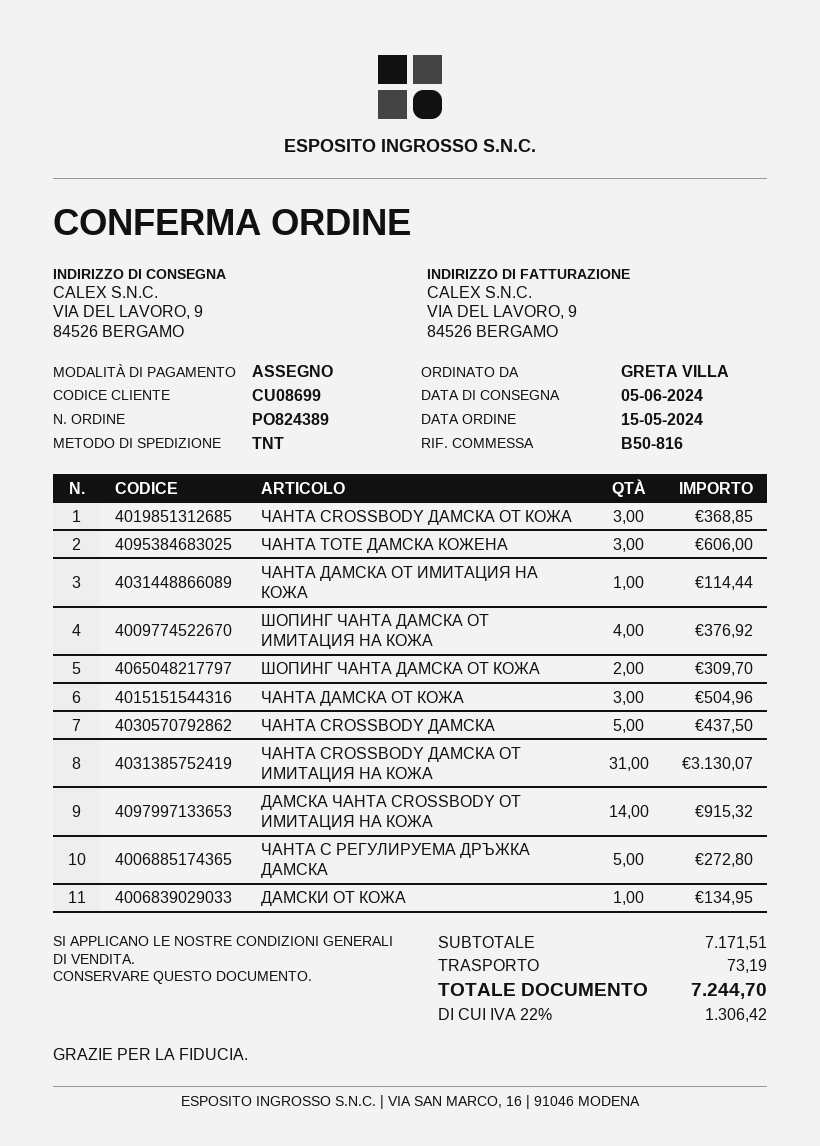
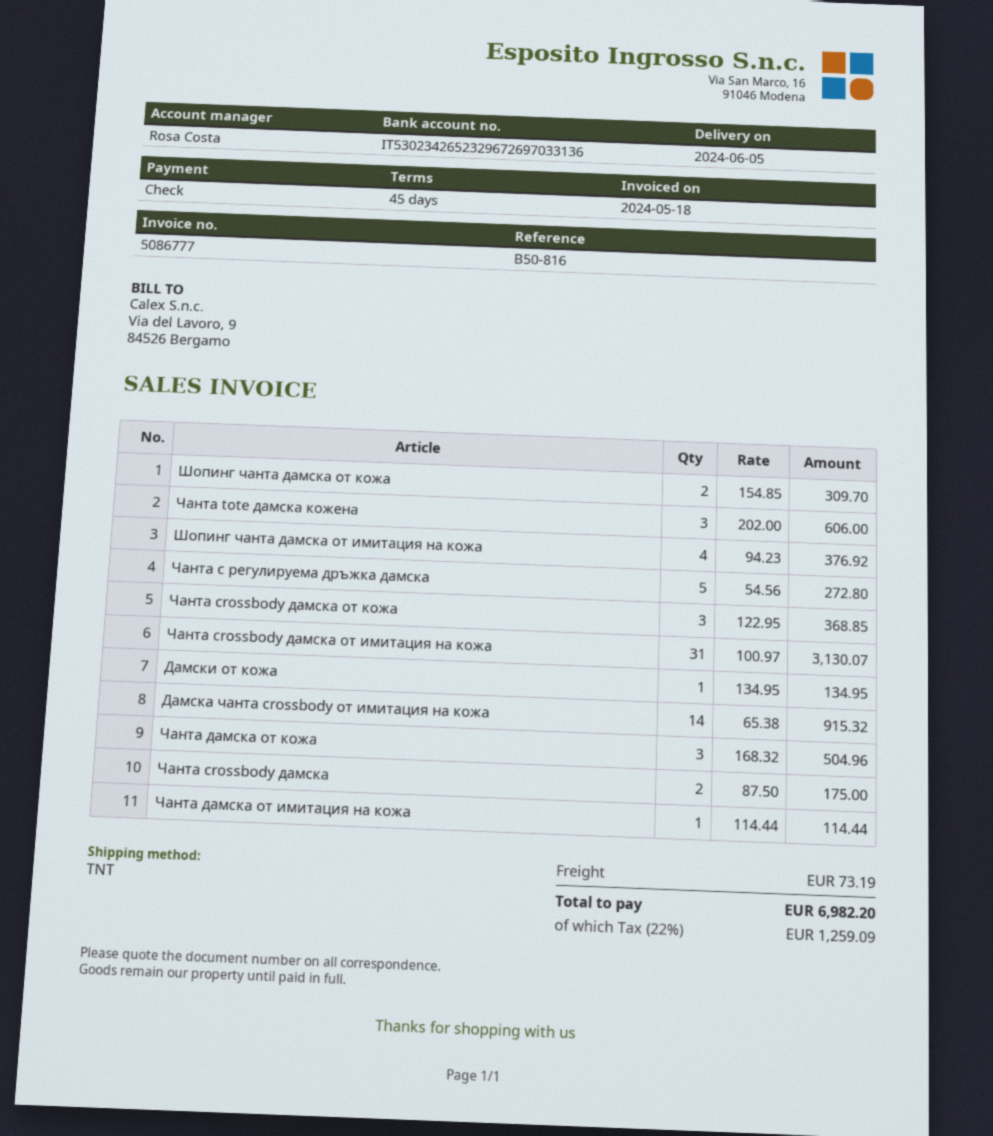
ЧАНТА CROSSBODY ДАМСКА: 5 for 437.50 -> 2 for 175.00
tax: 22% = 1306.42 -> 22% = 1259.09
total: 7244.70 -> 6982.20

